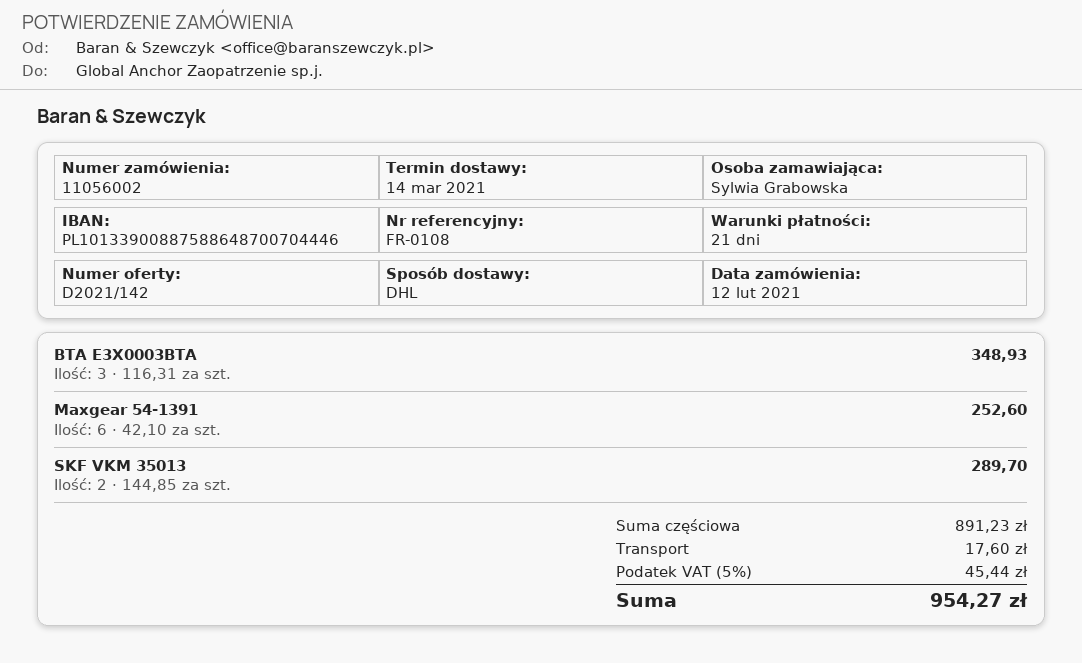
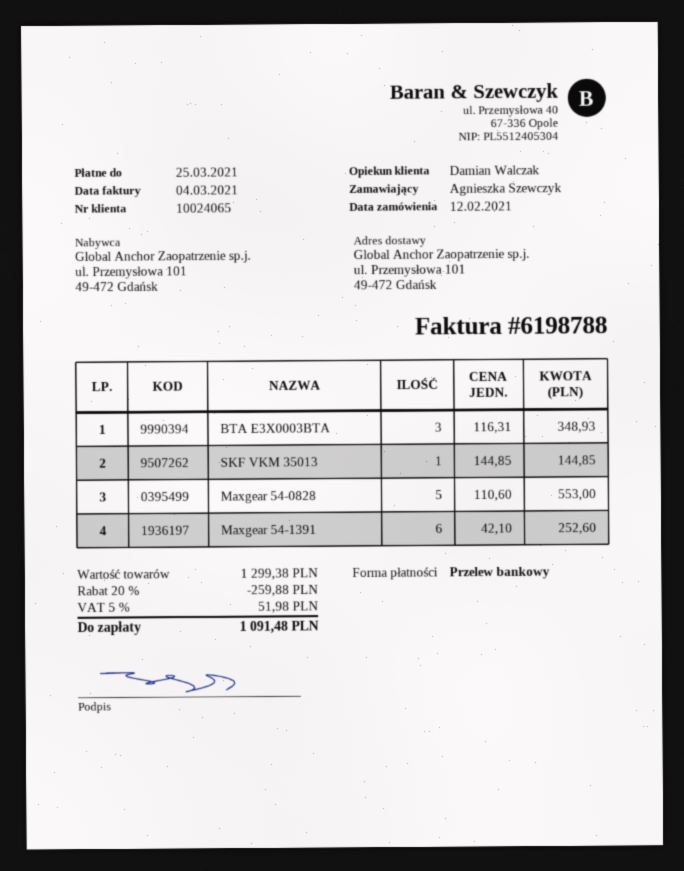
ordered by: Sylwia Grabowska -> Agnieszka Szewczyk
SKF VKM 35013: 2 x 144.85 = 289.70 -> 1 x 144.85 = 144.85
Maxgear 54-0828: none -> 5 x 110.60 = 553.00
subtotal: 891.23 -> 1299.38
discount: none -> 20% = 259.88
shipping: 17.60 -> none
tax: 5% = 45.44 -> 5% = 51.98
total: 954.27 -> 1091.48

